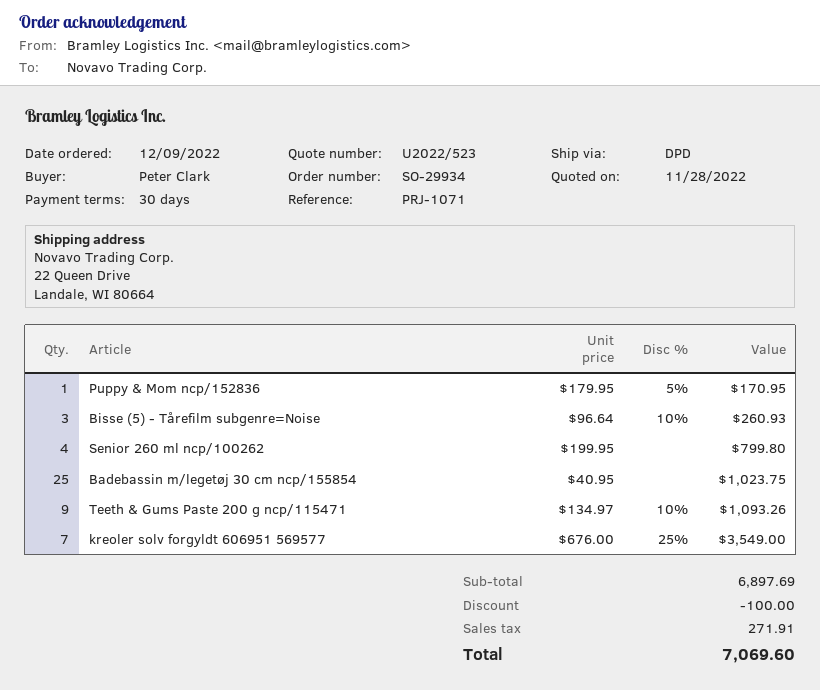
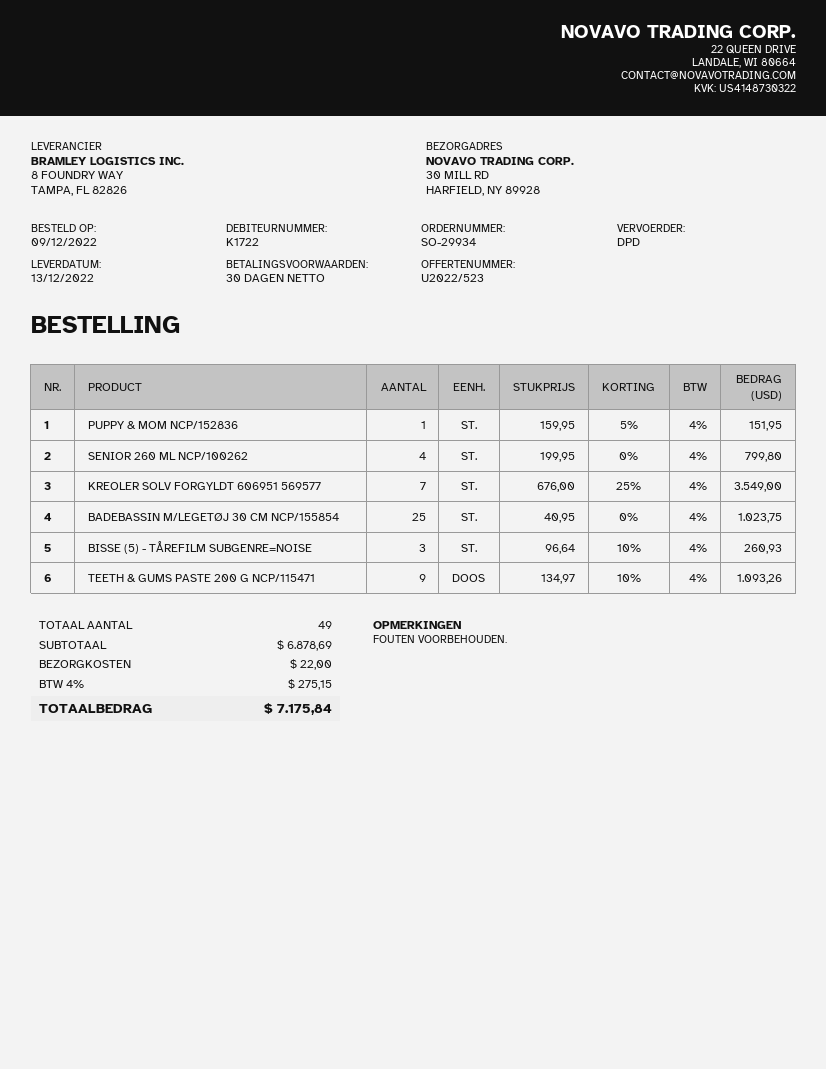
ship to: 22 Queen Drive, Landale, WI 80664 -> 30 MILL RD, HARFIELD, NY 89928
Puppy & Mom ncp/152836: 1 x 179.95 - 5% = 170.95 -> 1 x 159.95 - 5% = 151.95
subtotal: 6897.69 -> 6878.69
discount: 100.00 -> none
shipping: none -> 22.00
tax: 271.91 -> 275.15
total: 7069.60 -> 7175.84

